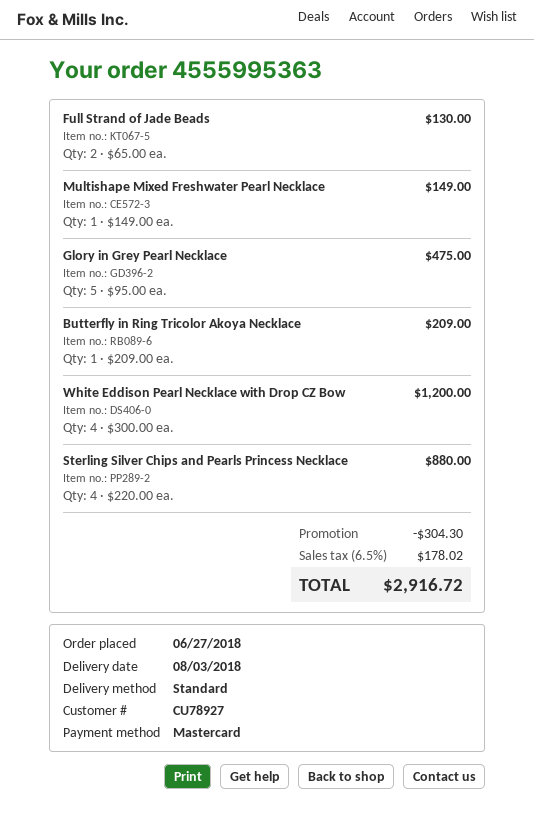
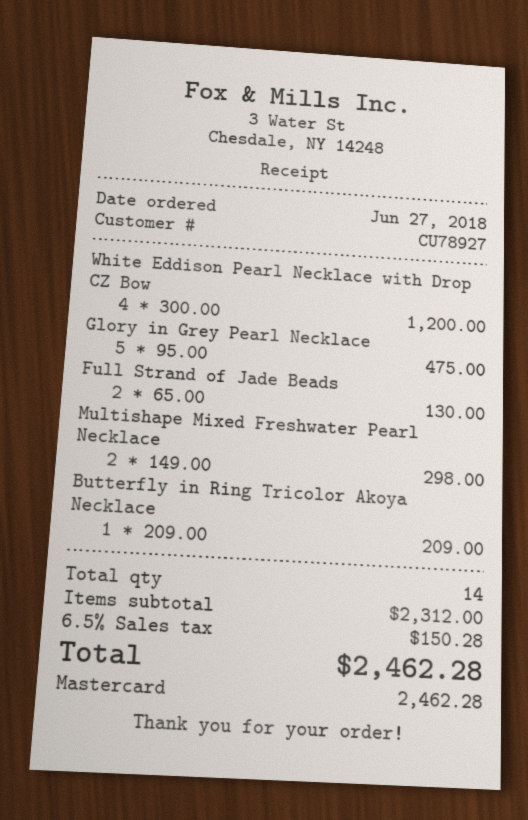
Multishape Mixed Freshwater Pearl Necklace: 1 x 149.00 = 149.00 -> 2 x 149.00 = 298.00
Sterling Silver Chips and Pearls Princess Necklace: 4 x 220.00 = 880.00 -> none
discount: 304.30 -> none
tax: 6.5% = 178.02 -> 6.5% = 150.28
total: 2916.72 -> 2462.28

